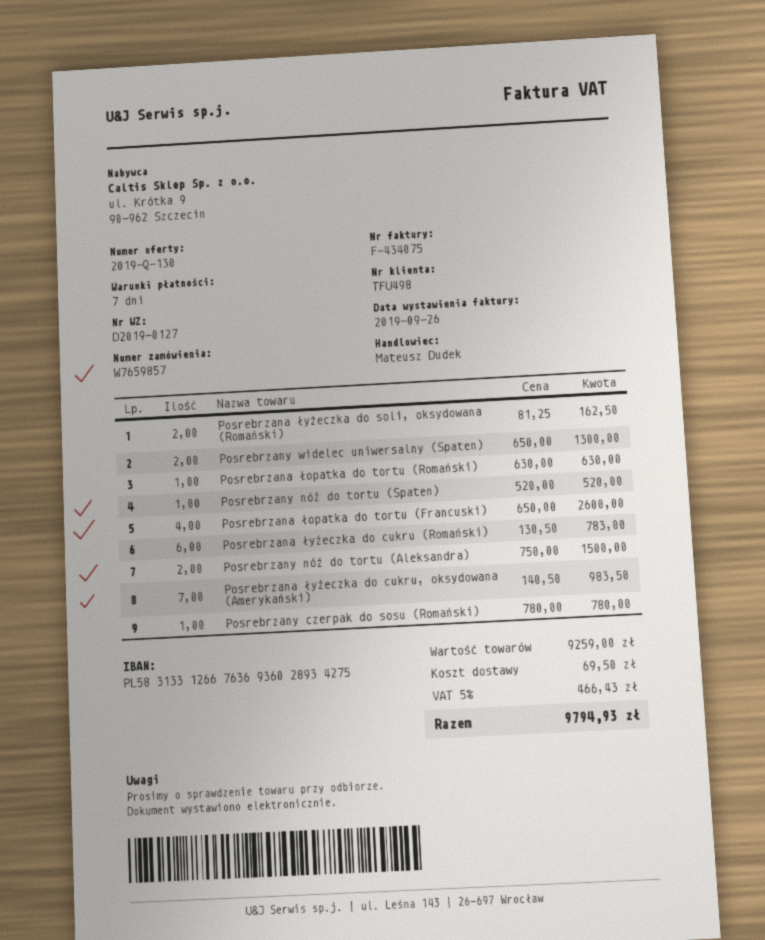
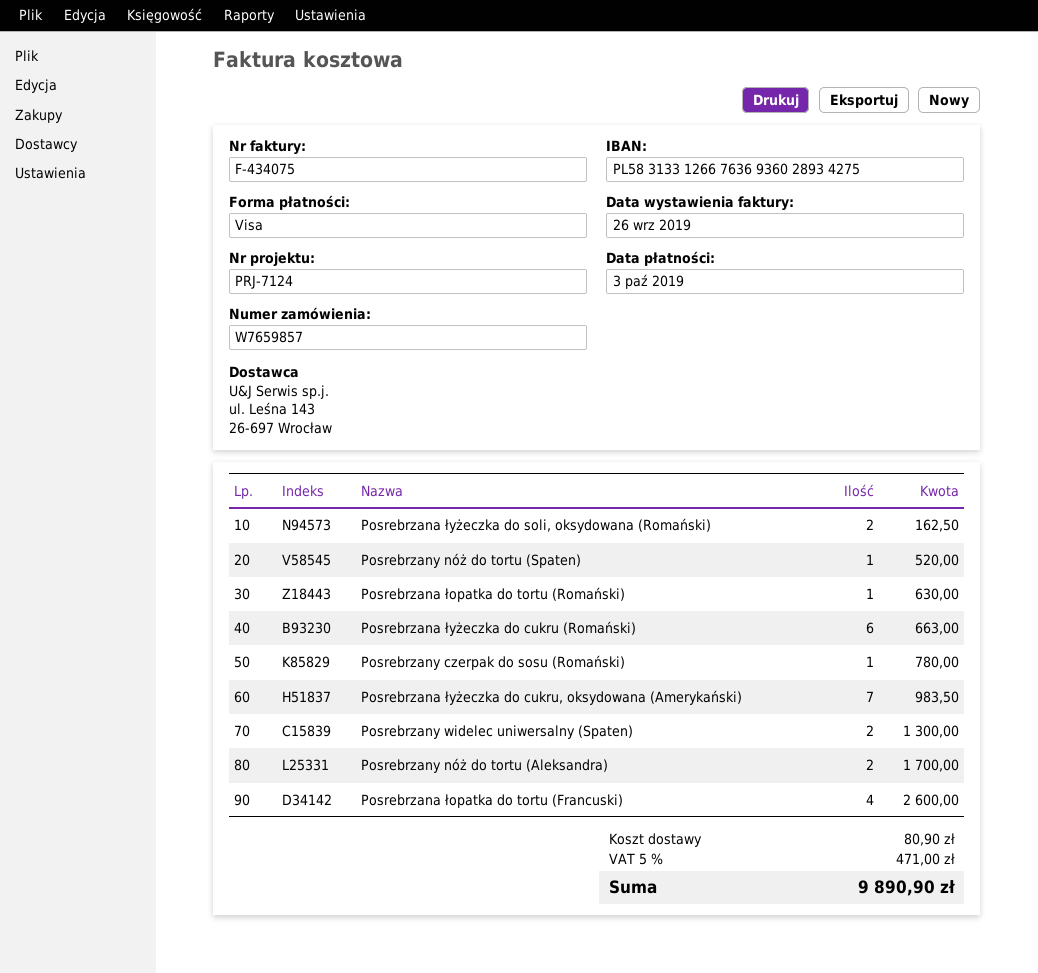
Posrebrzana łyżeczka do cukru (Romański): 6 for 783.00 -> 6 for 663.00
Posrebrzany nóż do tortu (Aleksandra): 2 for 1500.00 -> 2 for 1700.00
shipping: 69.50 -> 80.90
tax: 5% = 466.43 -> 5% = 471.00
total: 9794.93 -> 9890.90

